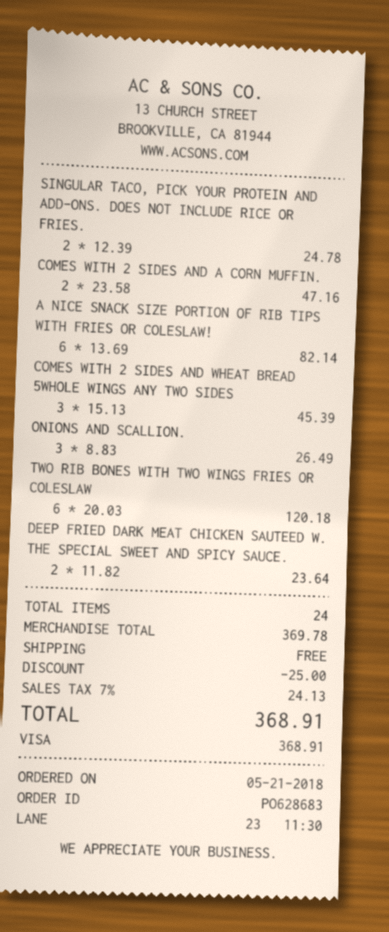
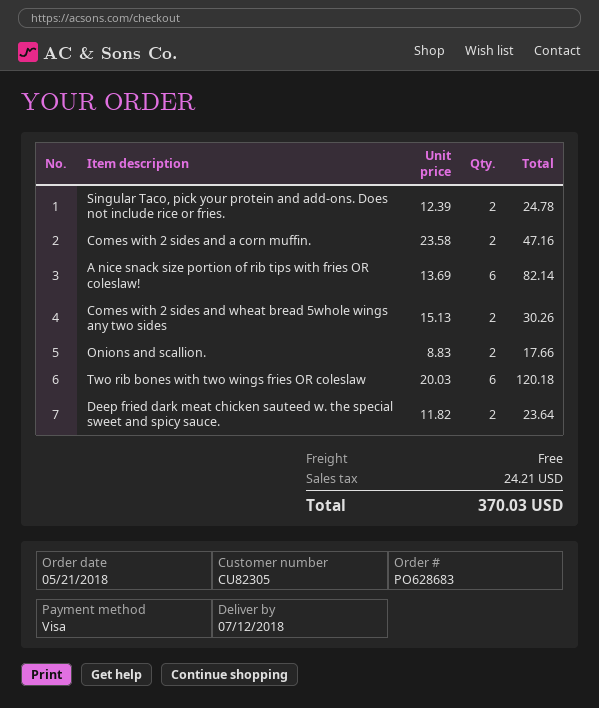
COMES WITH 2 SIDES AND WHEAT BREAD 5WHOLE WINGS ANY TWO SIDES: 3 x 15.13 = 45.39 -> 2 x 15.13 = 30.26
ONIONS AND SCALLION.: 3 x 8.83 = 26.49 -> 2 x 8.83 = 17.66
discount: 25.00 -> none
tax: 24.13 -> 24.21
total: 368.91 -> 370.03

